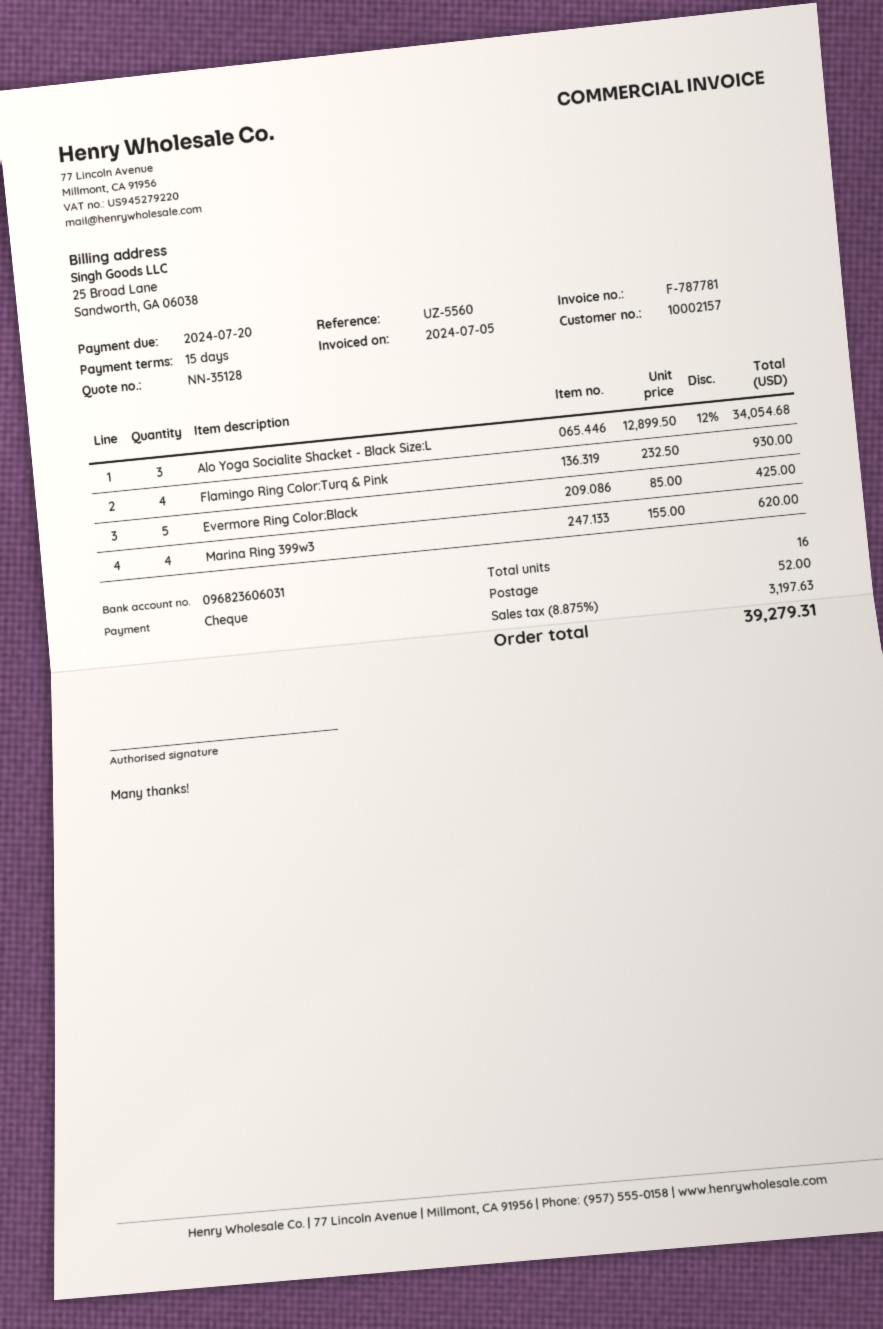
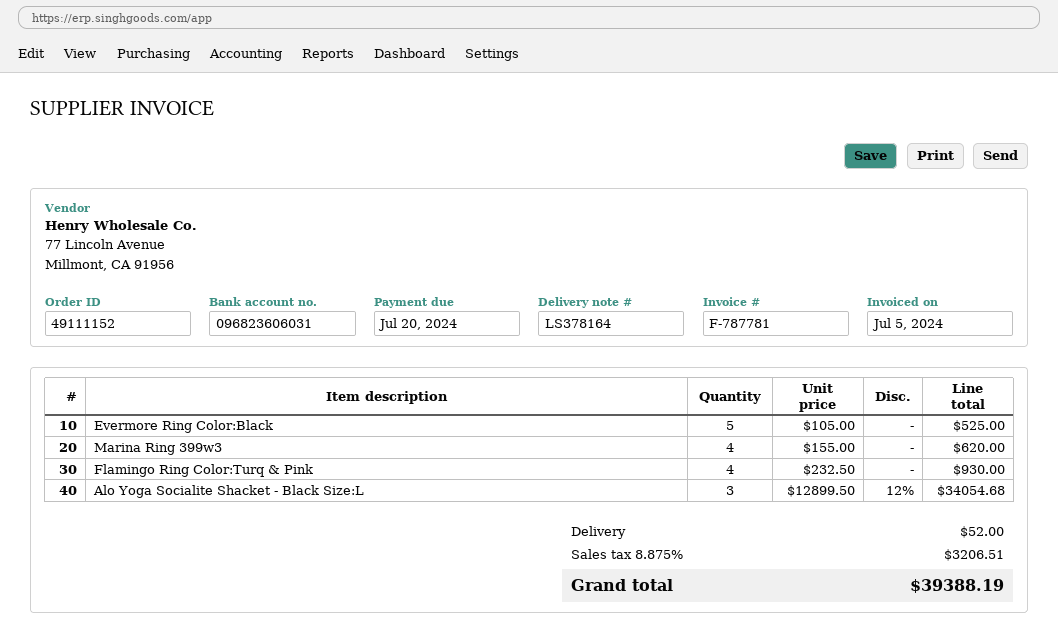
Evermore Ring Color:Black: 5 x 85.00 = 425.00 -> 5 x 105.00 = 525.00
tax: 8.875% = 3197.63 -> 8.875% = 3206.51
total: 39279.31 -> 39388.19

